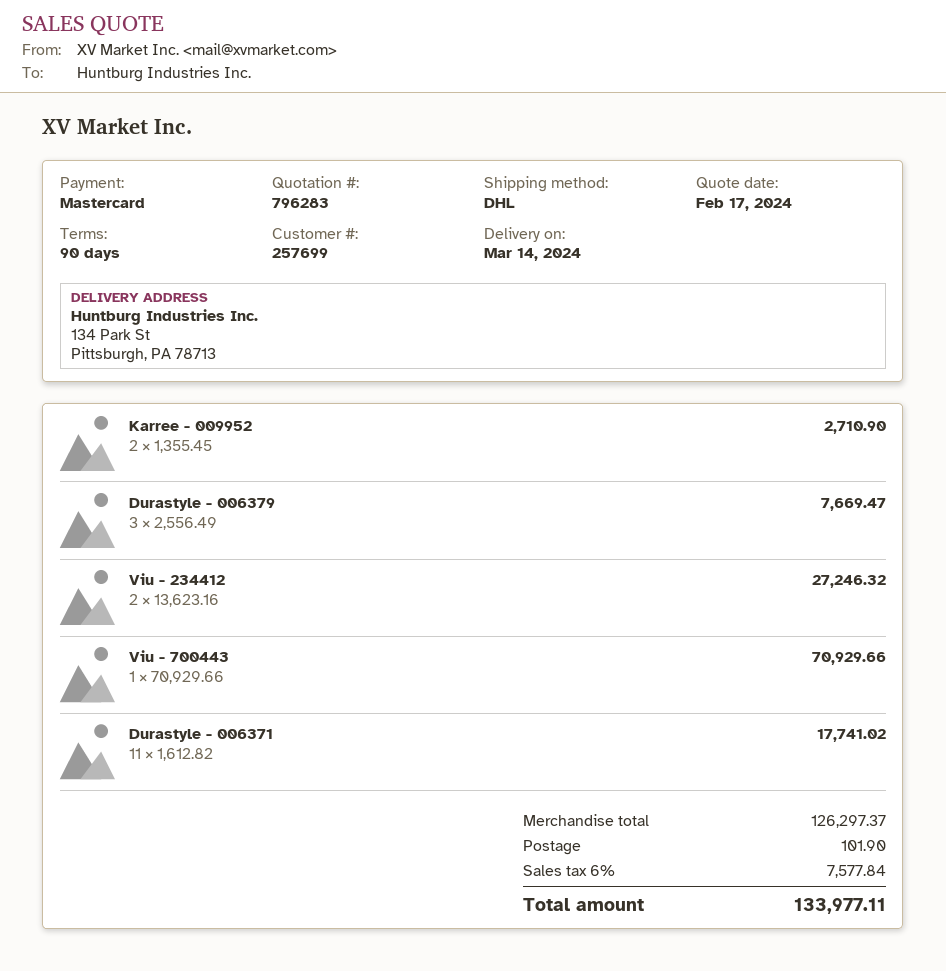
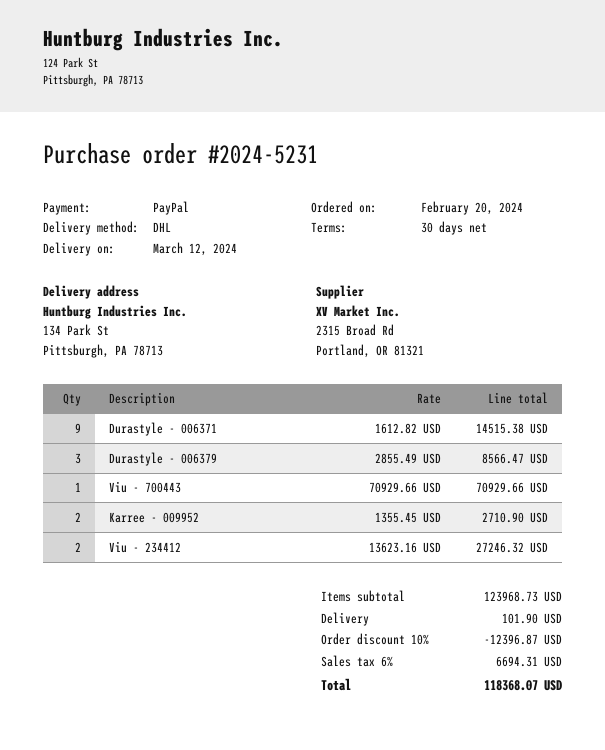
delivery date: 2024-03-14 -> 2024-03-12
payment terms: 90 days -> 30 days
payment method: Mastercard -> PayPal
Durastyle - 006379: 3 x 2556.49 = 7669.47 -> 3 x 2855.49 = 8566.47
Durastyle - 006371: 11 x 1612.82 = 17741.02 -> 9 x 1612.82 = 14515.38
subtotal: 126297.37 -> 123968.73
discount: none -> 10% = 12396.87
tax: 6% = 7577.84 -> 6% = 6694.31
total: 133977.11 -> 118368.07

